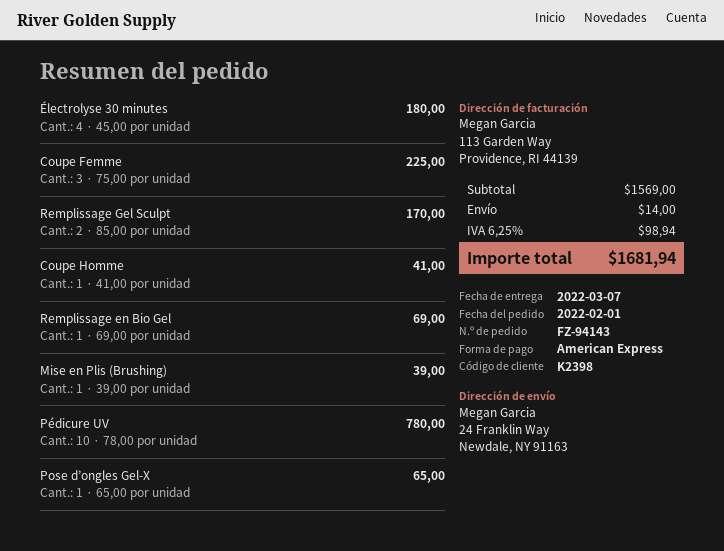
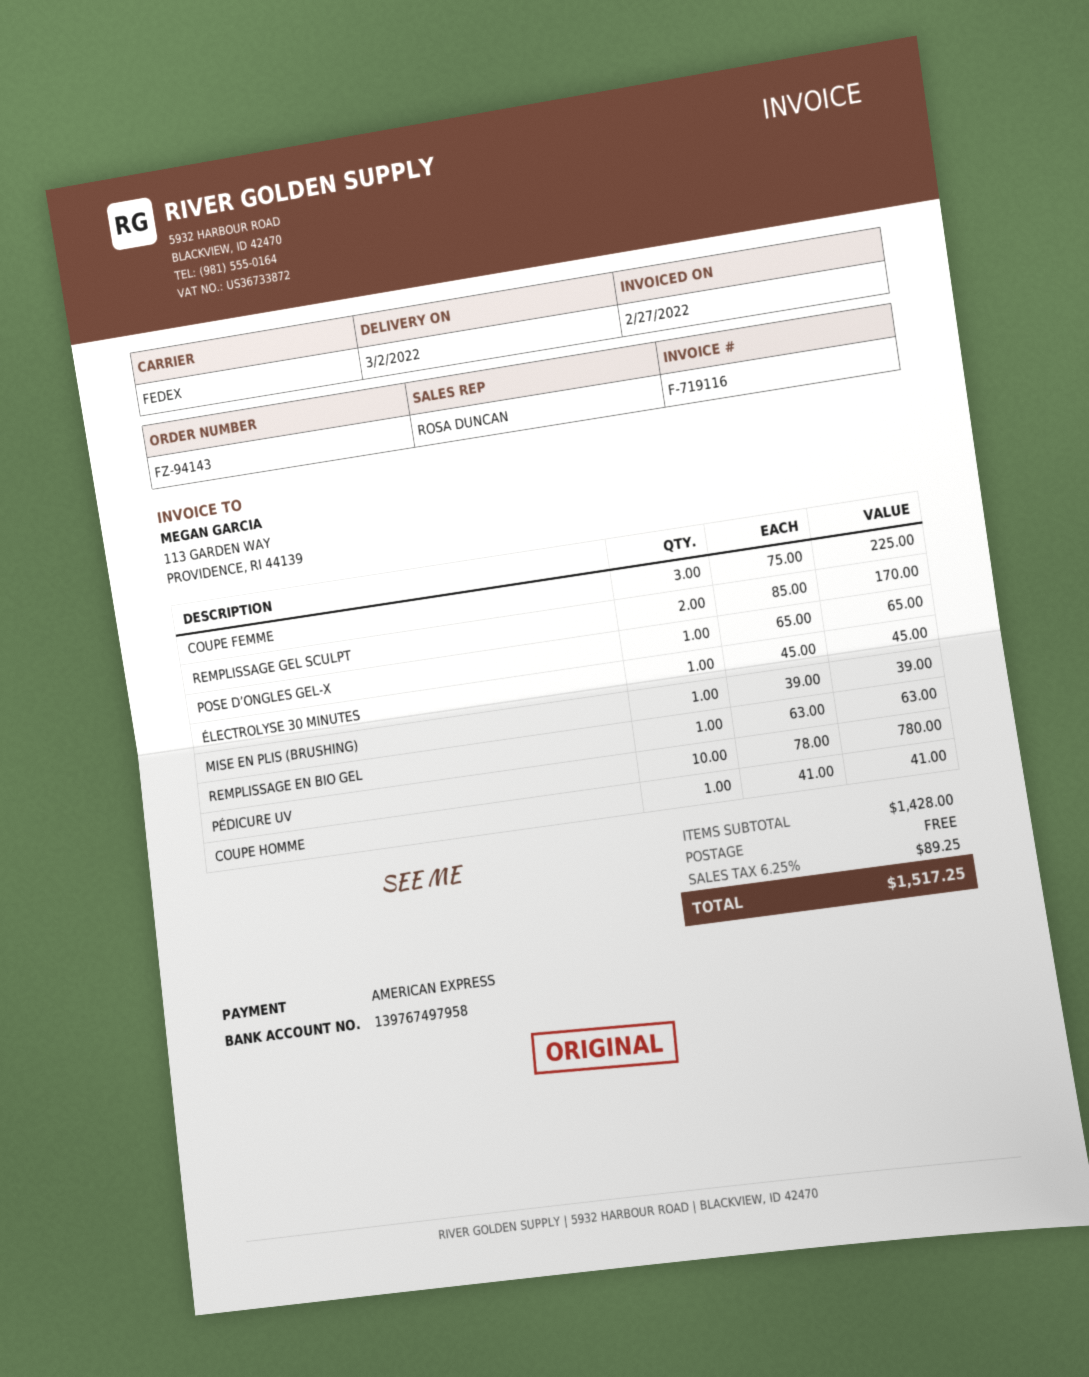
delivery date: 2022-03-07 -> 2022-03-02
Électrolyse 30 minutes: 4 x 45.00 = 180.00 -> 1 x 45.00 = 45.00
Remplissage en Bio Gel: 1 x 69.00 = 69.00 -> 1 x 63.00 = 63.00
subtotal: 1569.00 -> 1428.00
shipping: 14.00 -> 0.00
tax: 6.25% = 98.94 -> 6.25% = 89.25
total: 1681.94 -> 1517.25

